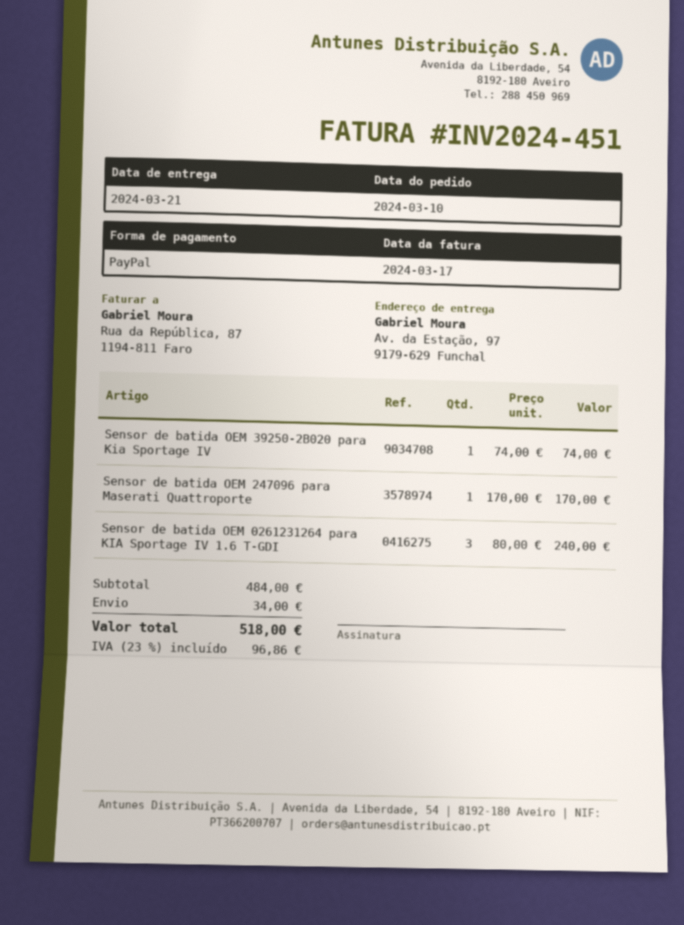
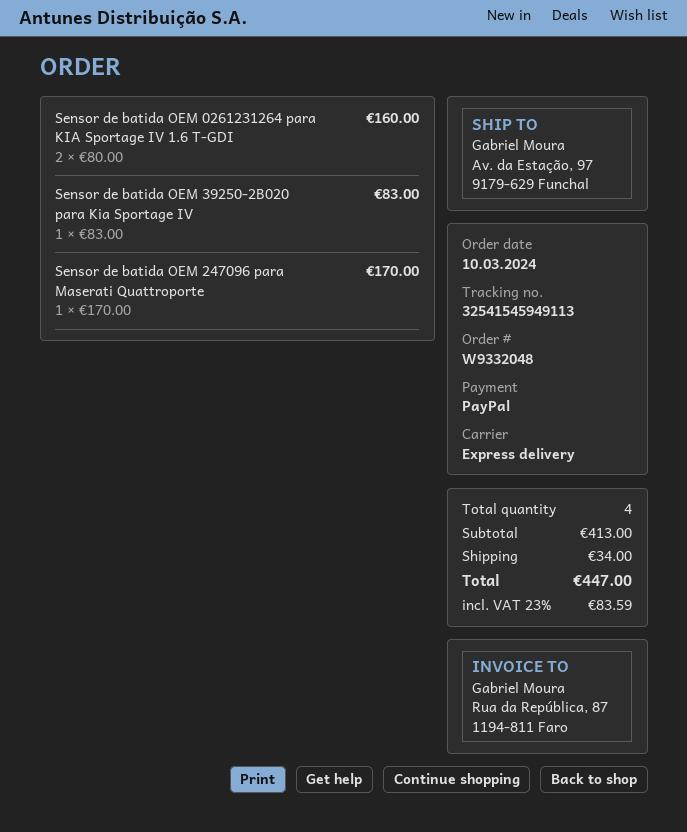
Sensor de batida OEM 39250-2B020 para Kia Sportage IV: 1 x 74.00 = 74.00 -> 1 x 83.00 = 83.00
Sensor de batida OEM 0261231264 para KIA Sportage IV 1.6 T-GDI: 3 x 80.00 = 240.00 -> 2 x 80.00 = 160.00
subtotal: 484.00 -> 413.00
tax: 23% = 96.86 -> 23% = 83.59
total: 518.00 -> 447.00

